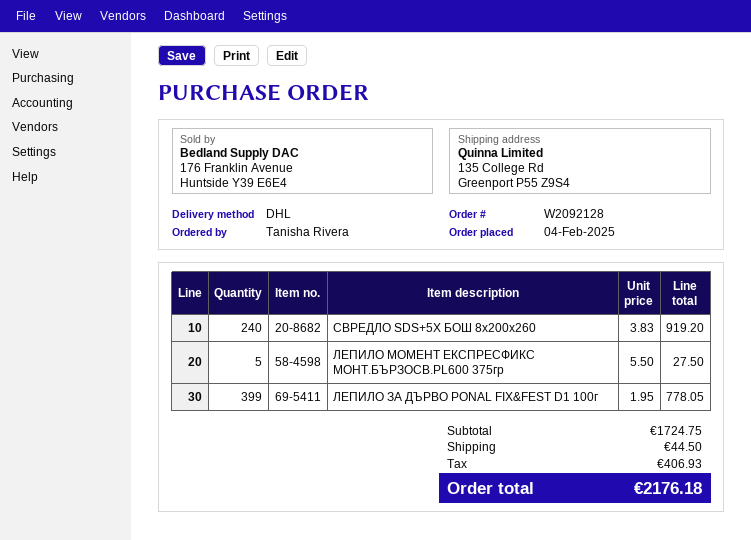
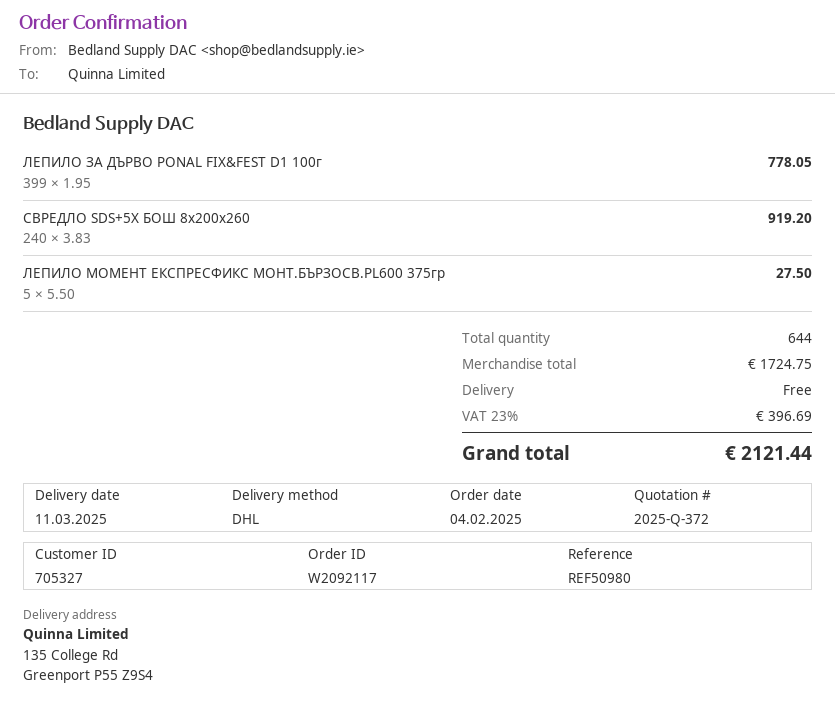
order number: W2092128 -> W2092117
shipping: 44.50 -> 0.00
tax: 406.93 -> 396.69
total: 2176.18 -> 2121.44

